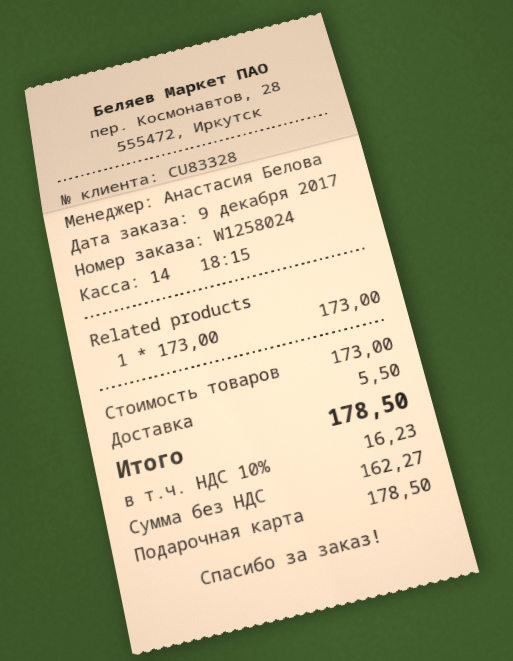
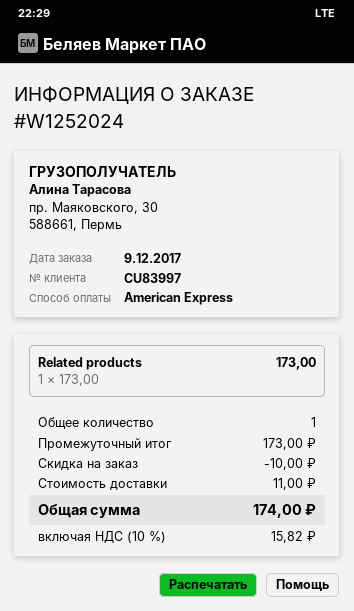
order number: W1258024 -> W1252024
customer number: CU83328 -> CU83997
payment method: gift card -> American Express
discount: none -> 10.00
shipping: 5.50 -> 11.00
tax: 10% = 16.23 -> 10% = 15.82
total: 178.50 -> 174.00

